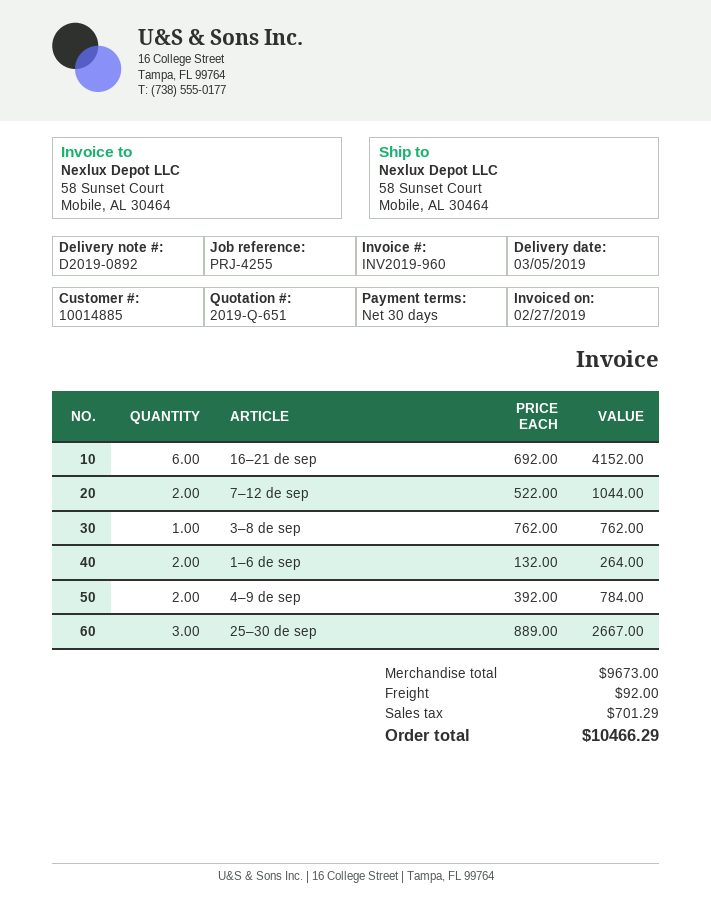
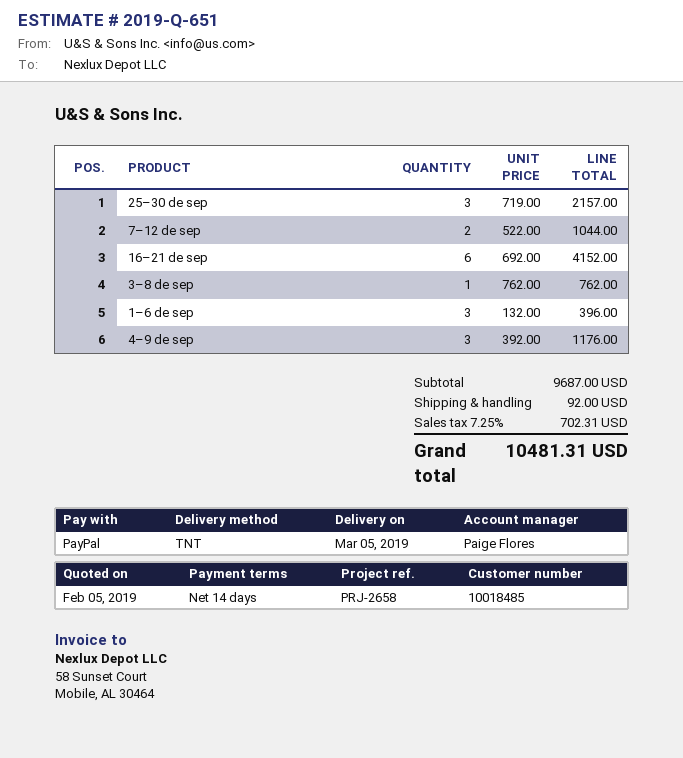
payment terms: 30 days -> 14 days
customer number: 10014885 -> 10018485
reference: PRJ-4255 -> PRJ-2658
1–6 de sep: 2 x 132.00 = 264.00 -> 3 x 132.00 = 396.00
4–9 de sep: 2 x 392.00 = 784.00 -> 3 x 392.00 = 1176.00
25–30 de sep: 3 x 889.00 = 2667.00 -> 3 x 719.00 = 2157.00
subtotal: 9673.00 -> 9687.00
tax: 701.29 -> 702.31
total: 10466.29 -> 10481.31

